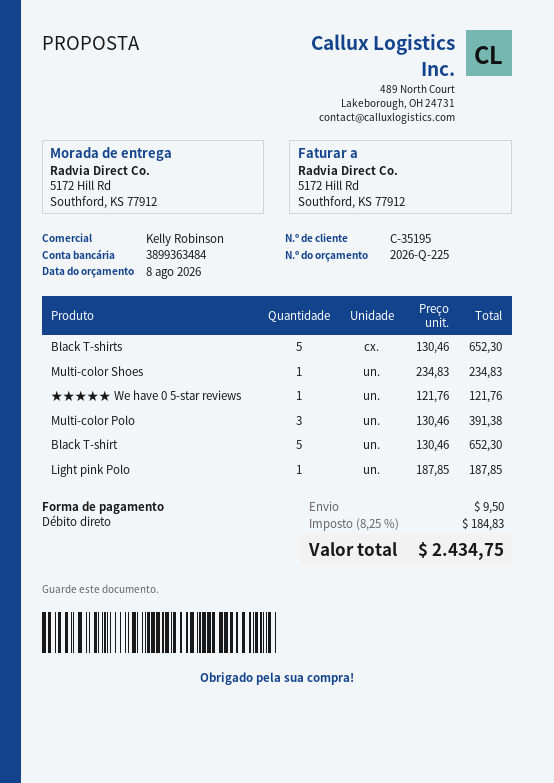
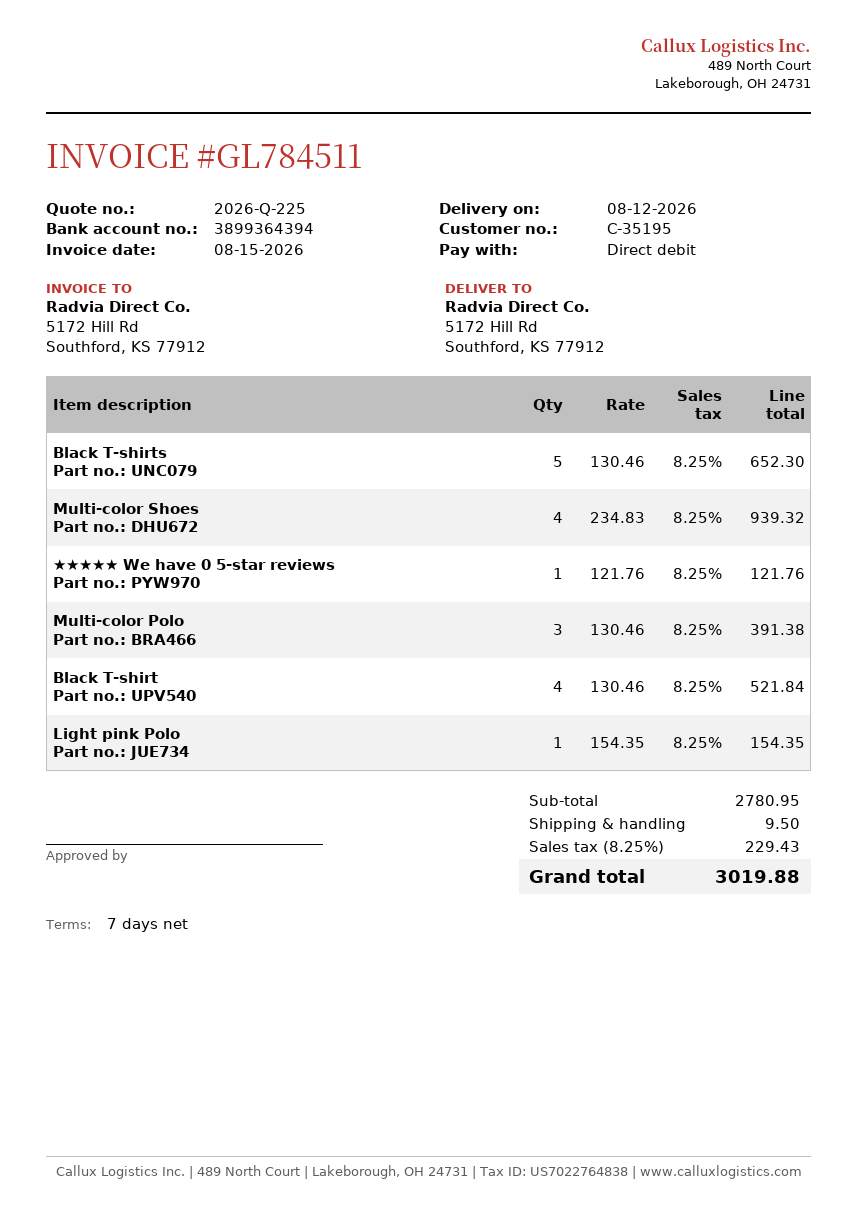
bank account: 3899363484 -> 3899364394
Multi-color Shoes: 1 x 234.83 = 234.83 -> 4 x 234.83 = 939.32
Black T-shirt: 5 x 130.46 = 652.30 -> 4 x 130.46 = 521.84
Light pink Polo: 1 x 187.85 = 187.85 -> 1 x 154.35 = 154.35
tax: 8.25% = 184.83 -> 8.25% = 229.43
total: 2434.75 -> 3019.88

